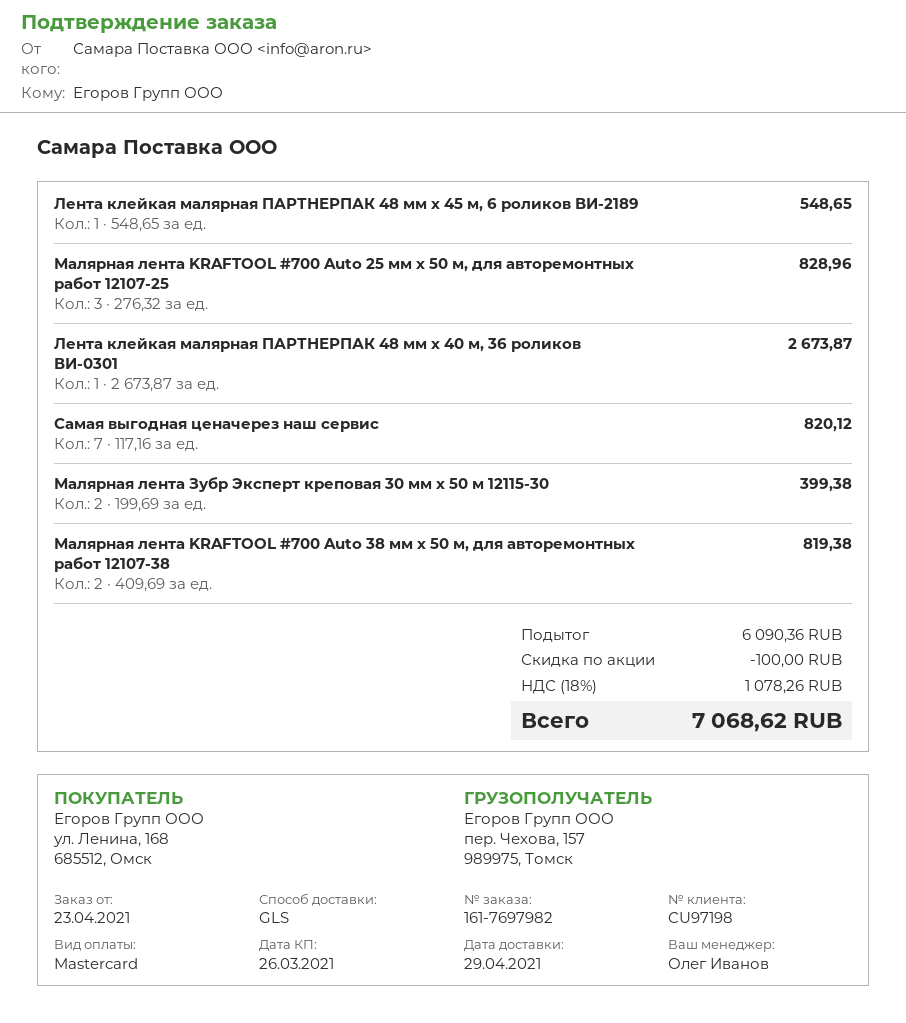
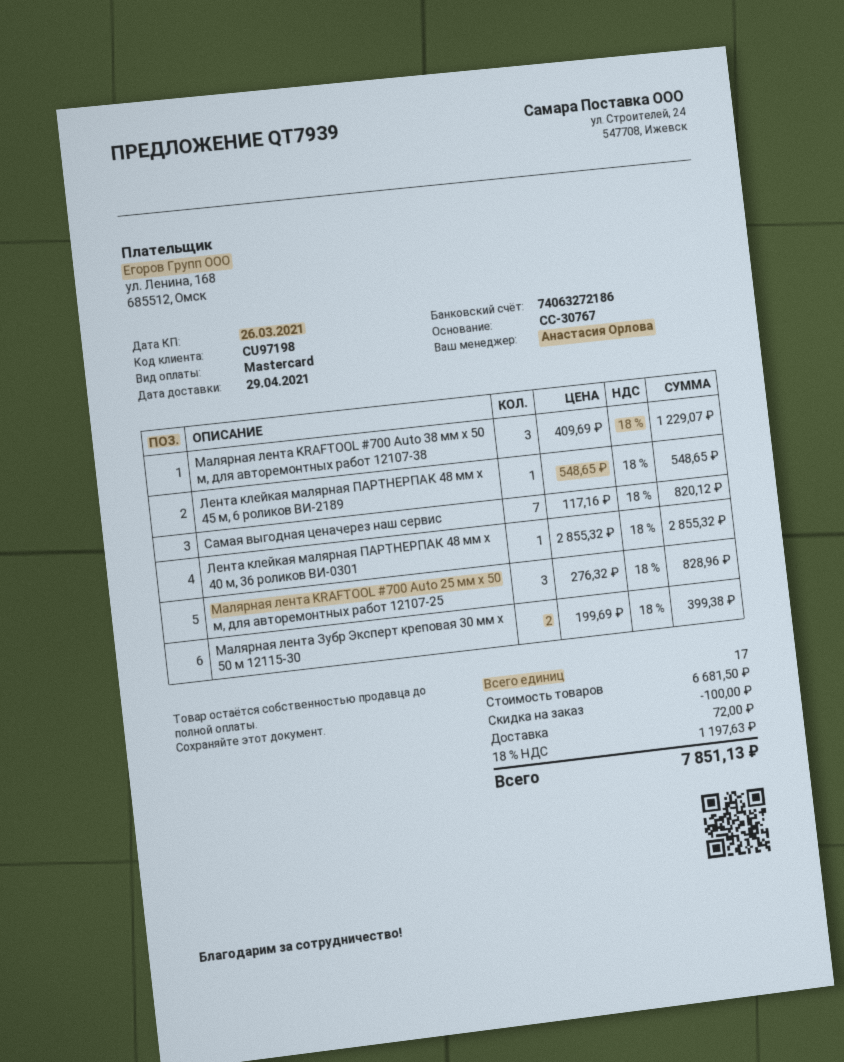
sales rep: Олег Иванов -> Анастасия Орлова
Лента клейкая малярная ПАРТНЕРПАК 48 мм x 40 м, 36 роликов ВИ-0301: 1 x 2673.87 = 2673.87 -> 1 x 2855.32 = 2855.32
Малярная лента KRAFTOOL #700 Auto 38 мм х 50 м, для авторемонтных работ 12107-38: 2 x 409.69 = 819.38 -> 3 x 409.69 = 1229.07
subtotal: 6090.36 -> 6681.50
shipping: none -> 72.00
tax: 18% = 1078.26 -> 18% = 1197.63
total: 7068.62 -> 7851.13

